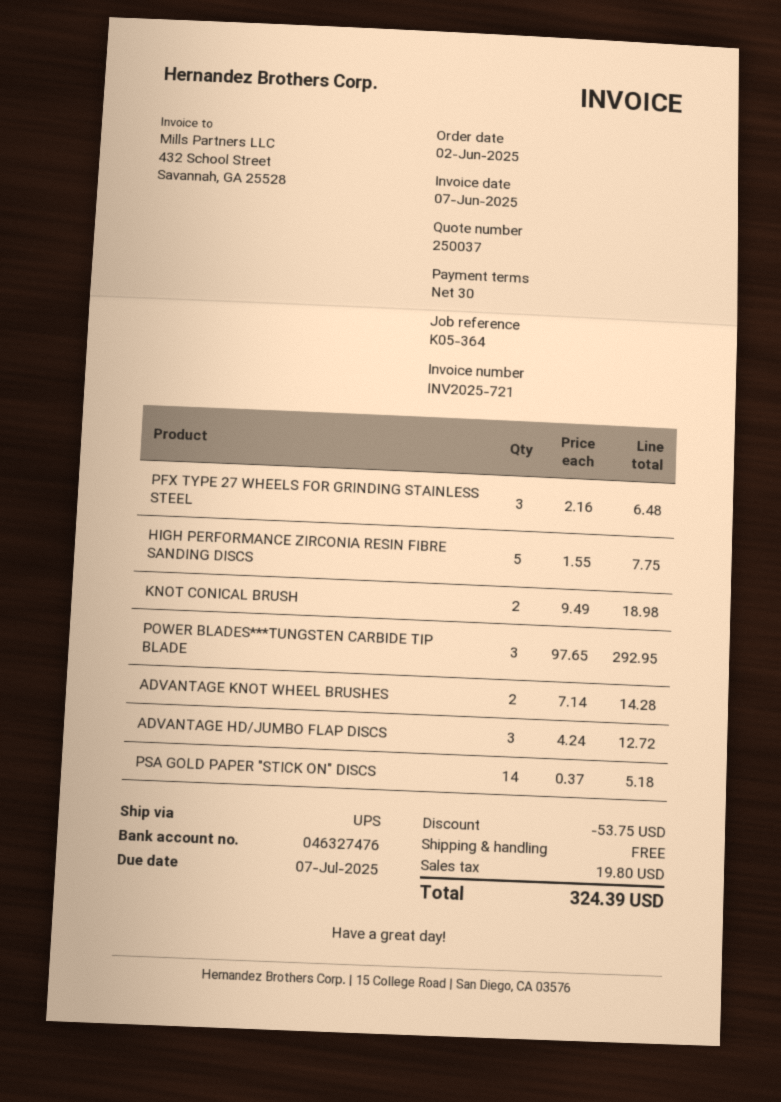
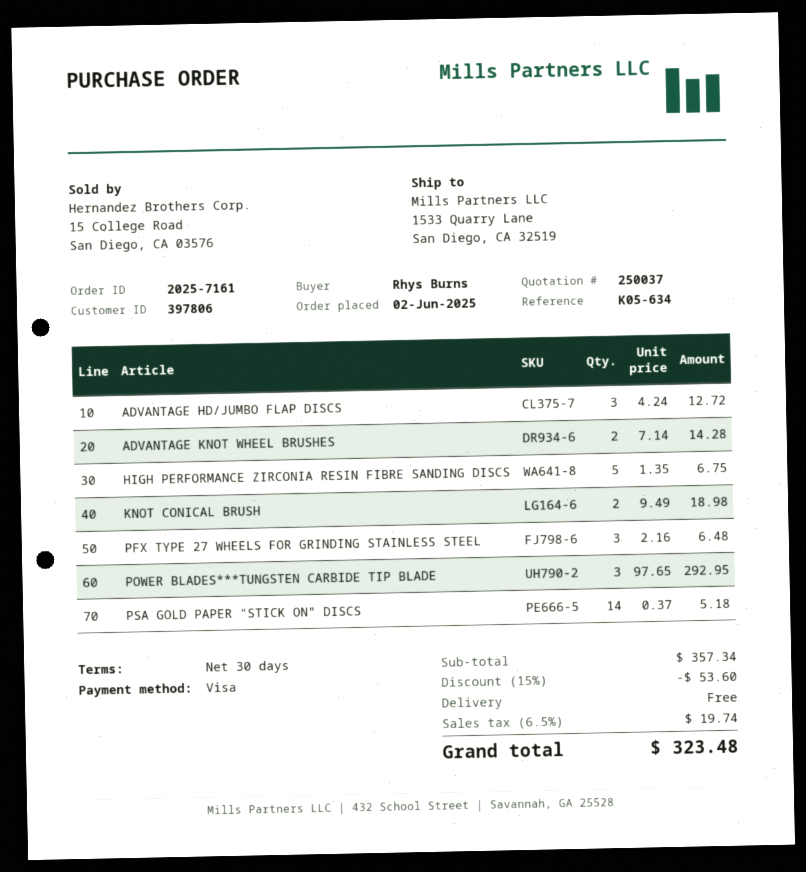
reference: K05-364 -> K05-634
HIGH PERFORMANCE ZIRCONIA RESIN FIBRE SANDING DISCS: 5 x 1.55 = 7.75 -> 5 x 1.35 = 6.75
discount: 53.75 -> 53.60
tax: 19.80 -> 19.74
total: 324.39 -> 323.48

